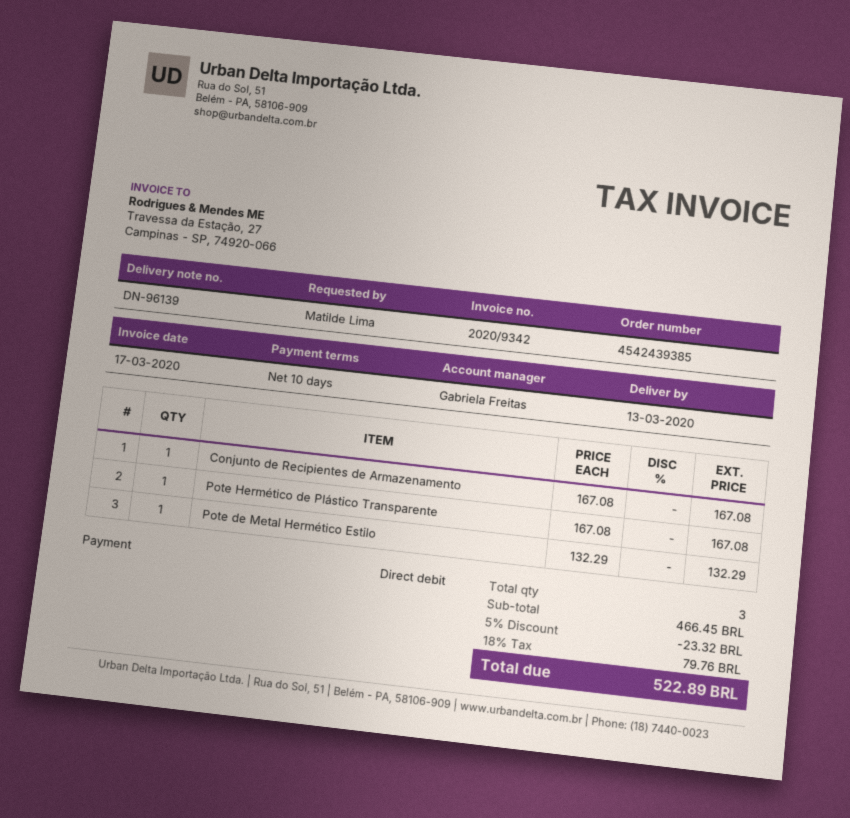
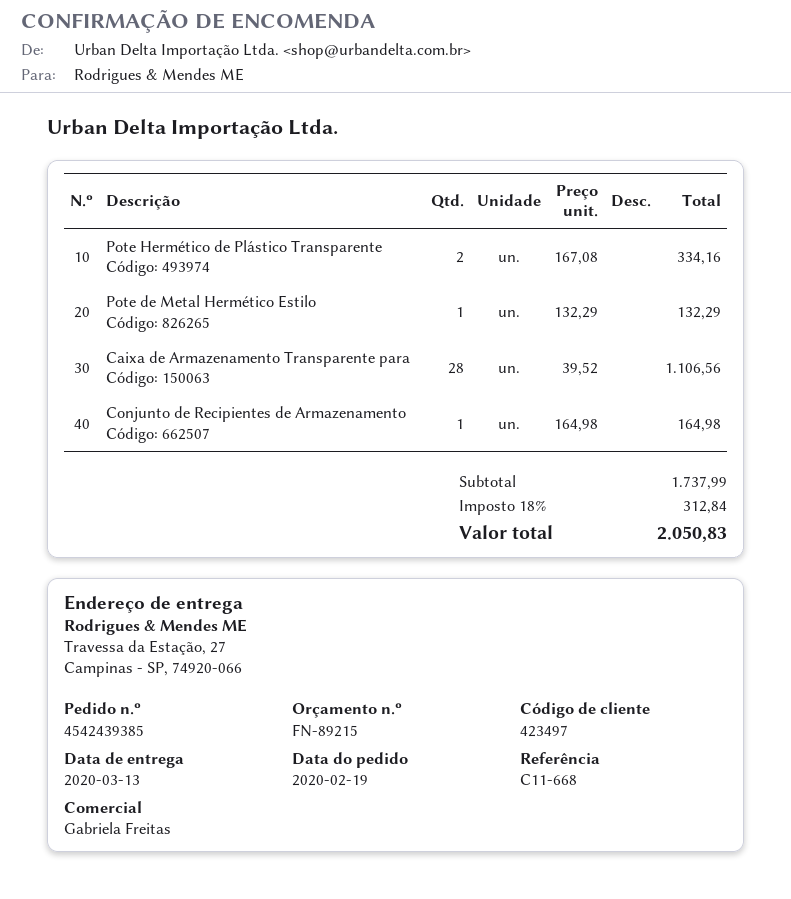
Conjunto de Recipientes de Armazenamento: 1 x 167.08 = 167.08 -> 1 x 164.98 = 164.98
Pote Hermético de Plástico Transparente: 1 x 167.08 = 167.08 -> 2 x 167.08 = 334.16
Caixa de Armazenamento Transparente para: none -> 28 x 39.52 = 1106.56
subtotal: 466.45 -> 1737.99
discount: 5% = 23.32 -> none
tax: 18% = 79.76 -> 18% = 312.84
total: 522.89 -> 2050.83

